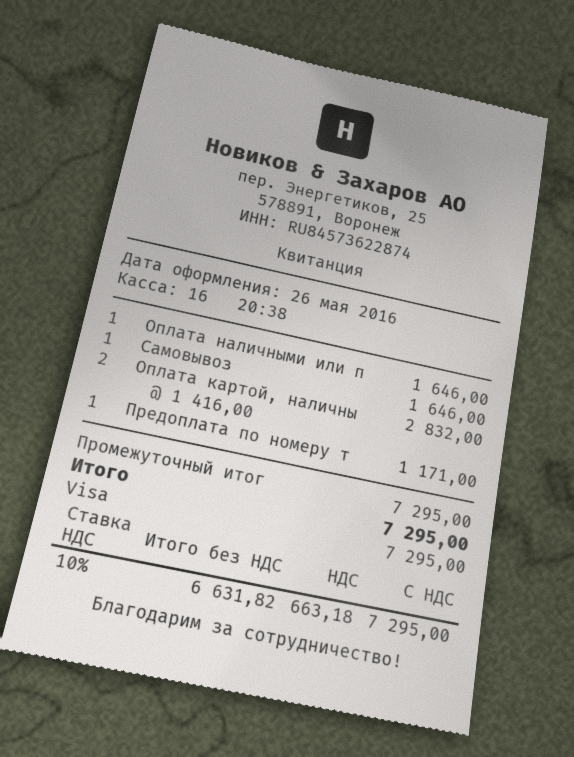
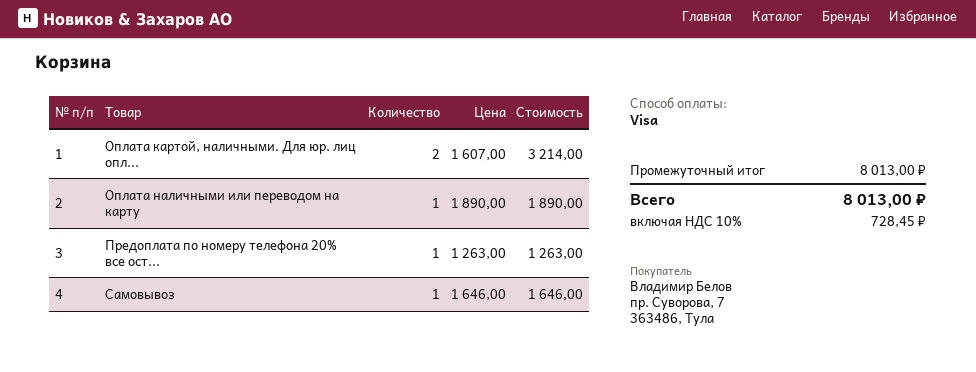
Оплата наличными или п: 1 x 1646.00 = 1646.00 -> 1 x 1890.00 = 1890.00
Оплата картой, наличны: 2 x 1416.00 = 2832.00 -> 2 x 1607.00 = 3214.00
Предоплата по номеру т: 1 x 1171.00 = 1171.00 -> 1 x 1263.00 = 1263.00
subtotal: 7295.00 -> 8013.00
tax: 10% = 663.18 -> 10% = 728.45
total: 7295.00 -> 8013.00

